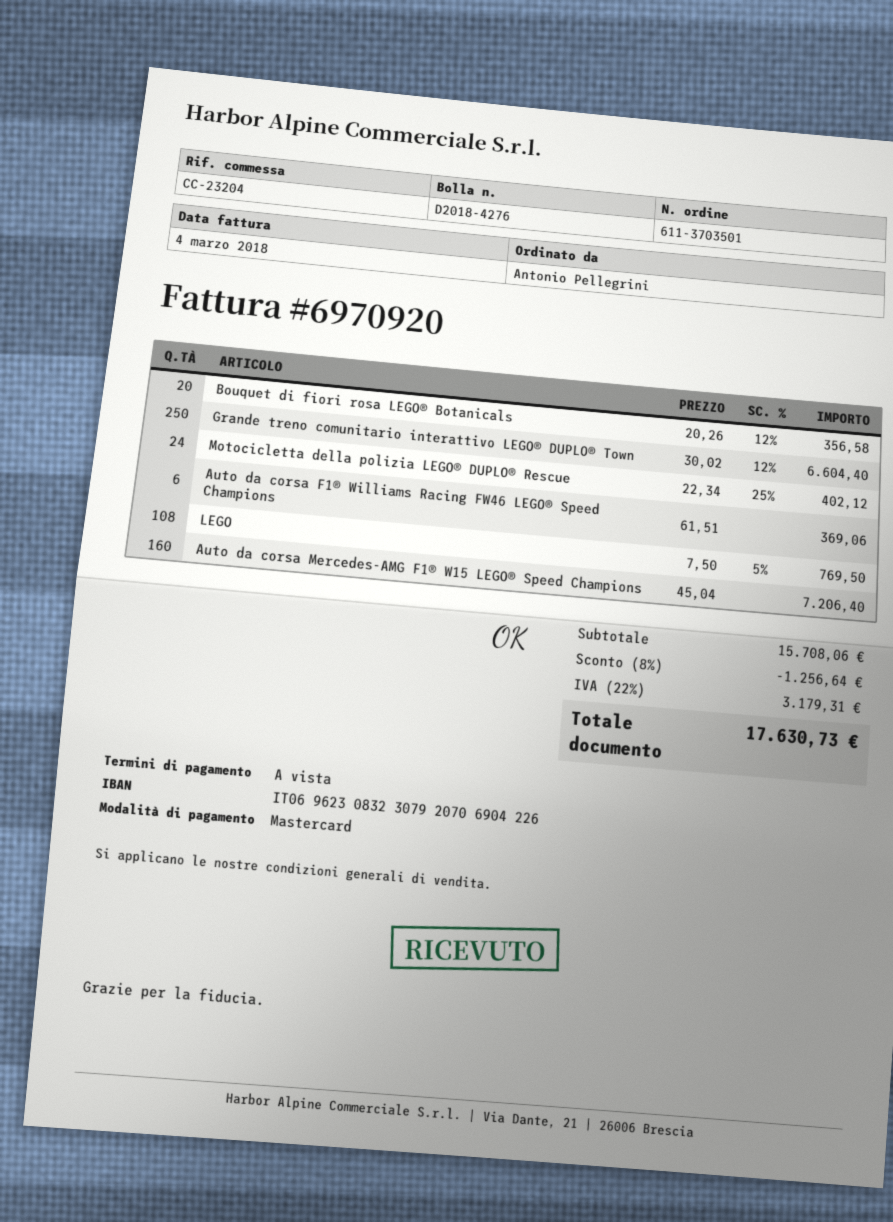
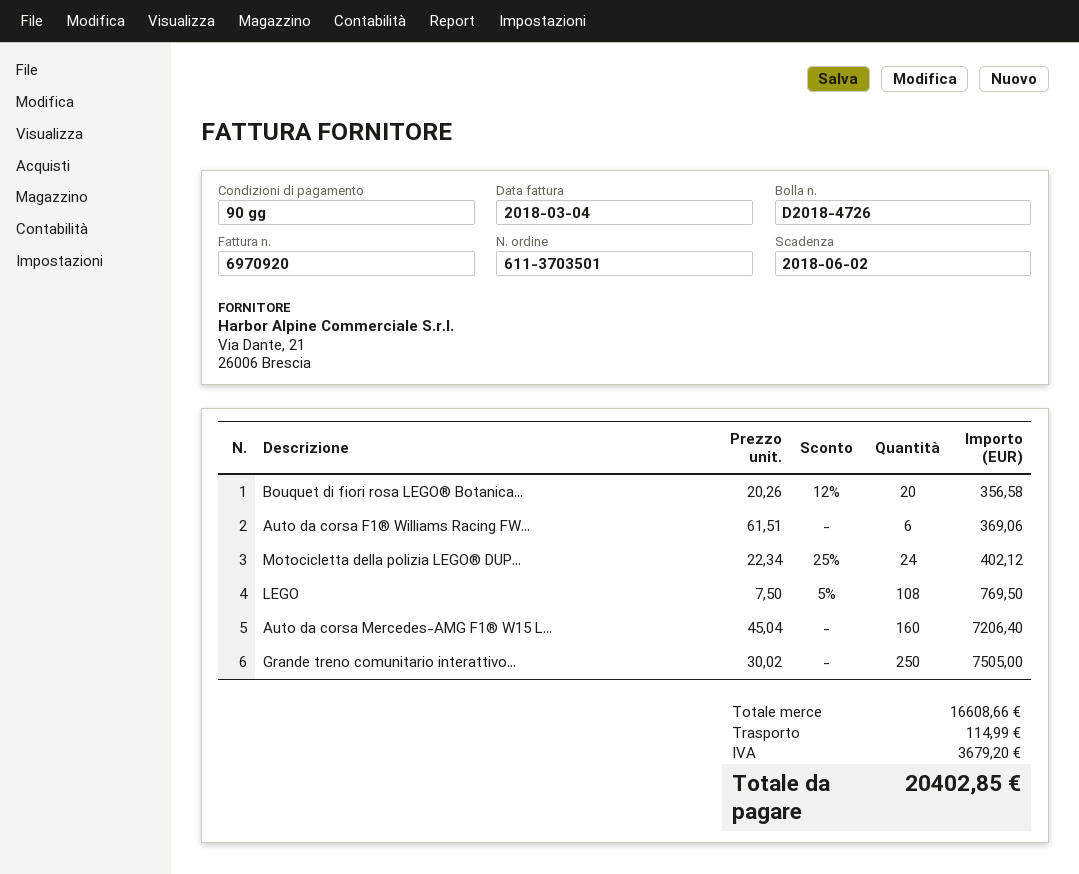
delivery note number: D2018-4276 -> D2018-4726
payment terms: on receipt -> 90 days
Grande treno comunitario interattivo LEGO® DUPLO® Town: 250 x 30.02 - 12% = 6604.40 -> 250 x 30.02 = 7505.00
subtotal: 15708.06 -> 16608.66
discount: 8% = 1256.64 -> none
shipping: none -> 114.99
tax: 3179.31 -> 3679.20
total: 17630.73 -> 20402.85

